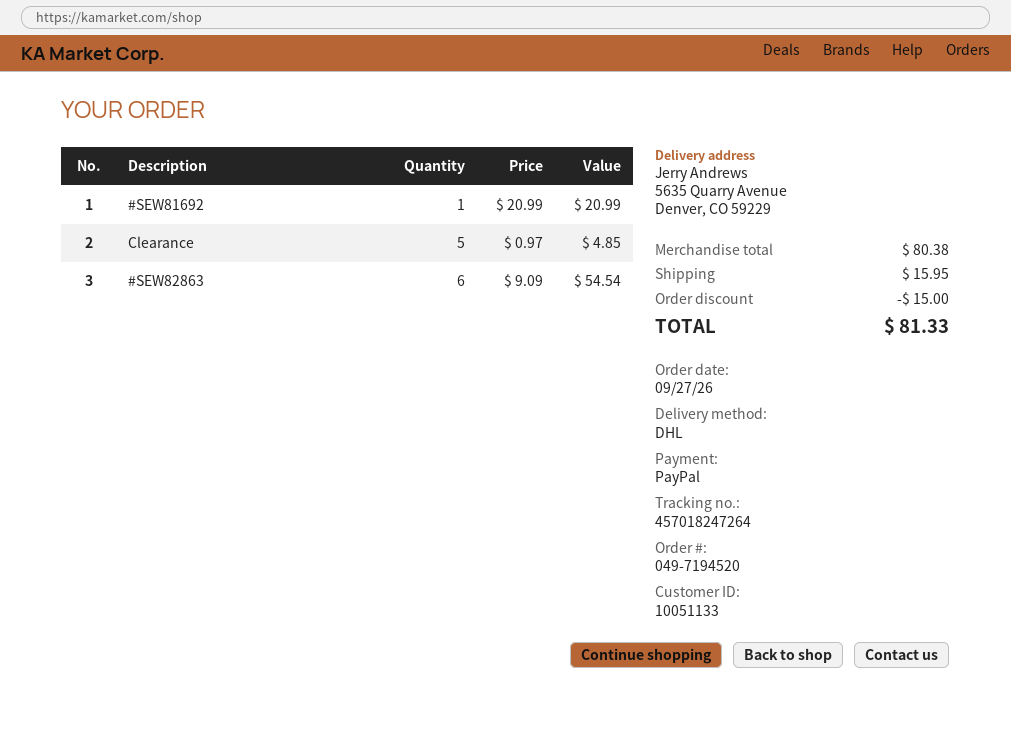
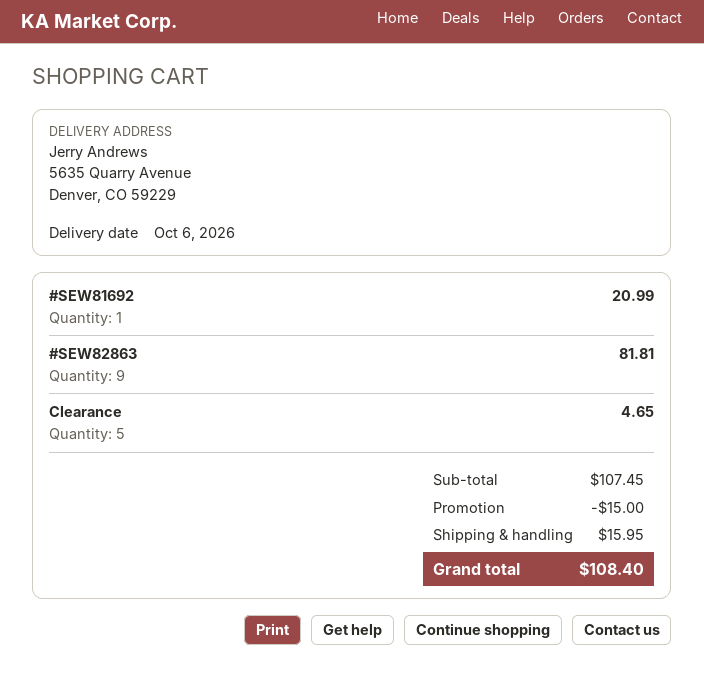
Clearance: 5 for 4.85 -> 5 for 4.65
#SEW82863: 6 for 54.54 -> 9 for 81.81
subtotal: 80.38 -> 107.45
total: 81.33 -> 108.40

